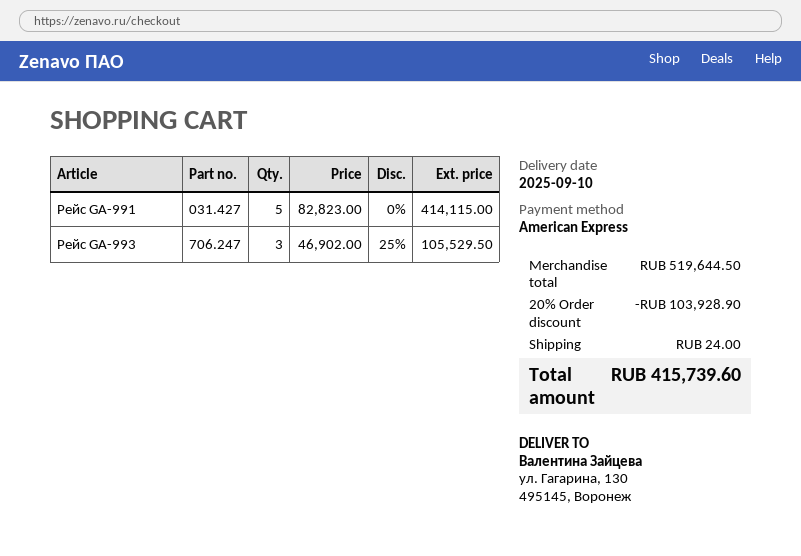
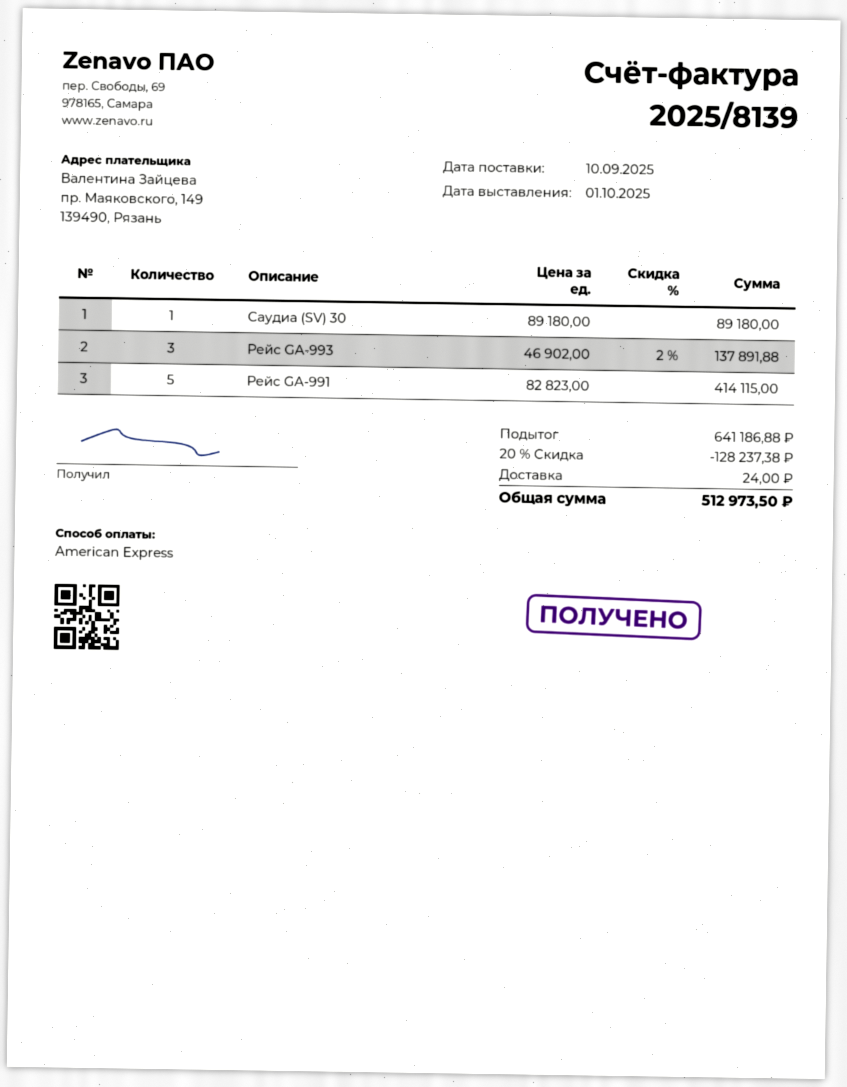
Рейс GA-993: 3 x 46902.00 - 25% = 105529.50 -> 3 x 46902.00 - 2% = 137891.88
Саудиa (SV) 30: none -> 1 x 89180.00 = 89180.00
subtotal: 519644.50 -> 641186.88
discount: 20% = 103928.90 -> 20% = 128237.38
total: 415739.60 -> 512973.50

